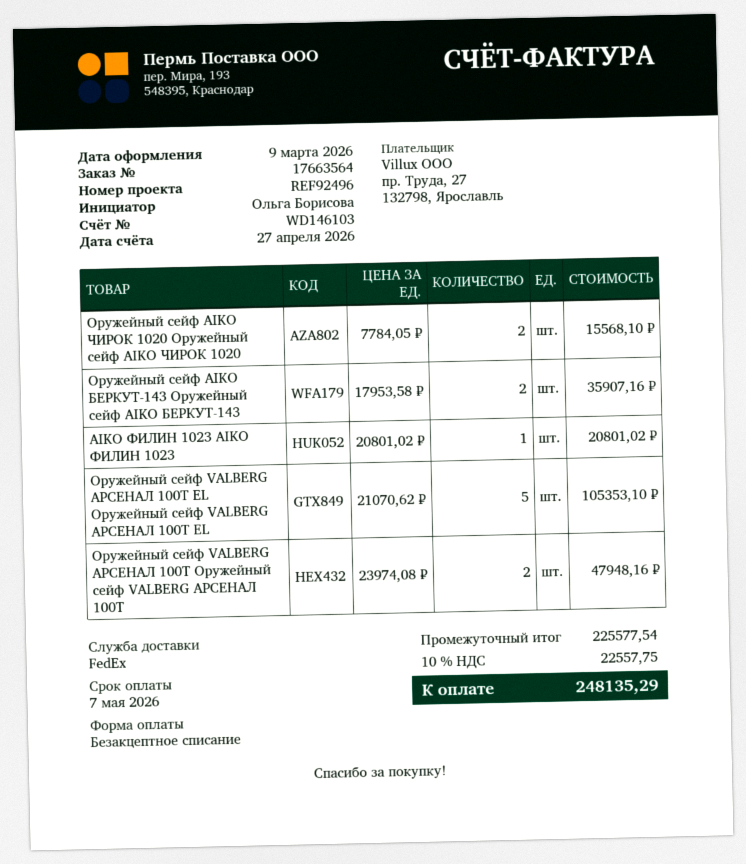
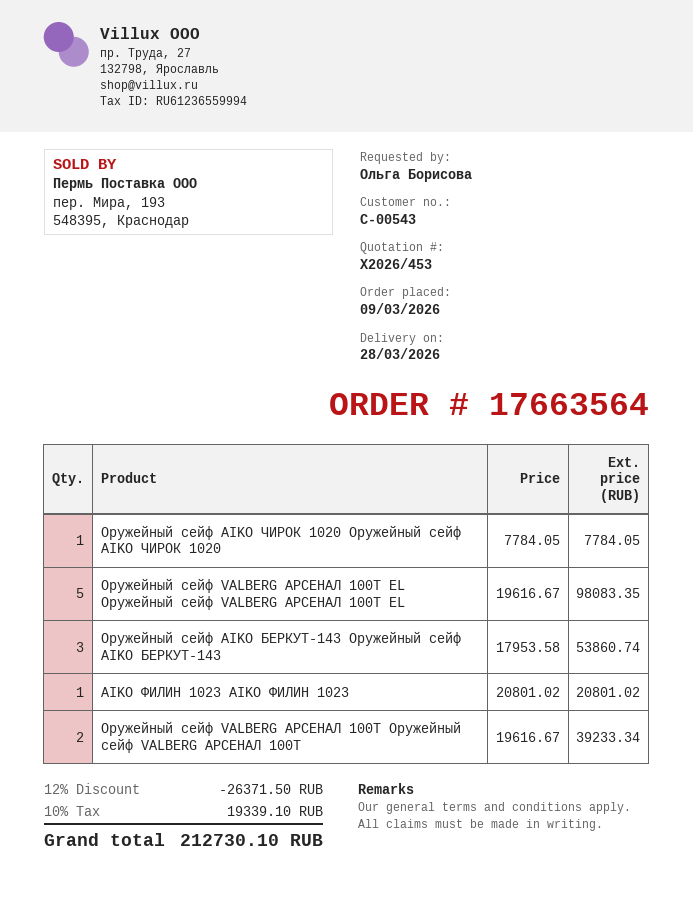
Оружейный сейф AIKO ЧИРОК 1020 Оружейный сейф AIKO ЧИРОК 1020: 2 x 7784.05 = 15568.10 -> 1 x 7784.05 = 7784.05
Оружейный сейф AIKO БЕРКУТ-143 Оружейный сейф AIKO БЕРКУТ-143: 2 x 17953.58 = 35907.16 -> 3 x 17953.58 = 53860.74
Оружейный сейф VALBERG АРСЕНАЛ 100Т EL Оружейный сейф VALBERG АРСЕНАЛ 100Т EL: 5 x 21070.62 = 105353.10 -> 5 x 19616.67 = 98083.35
Оружейный сейф VALBERG АРСЕНАЛ 100Т Оружейный сейф VALBERG АРСЕНАЛ 100Т: 2 x 23974.08 = 47948.16 -> 2 x 19616.67 = 39233.34
discount: none -> 12% = 26371.50
tax: 10% = 22557.75 -> 10% = 19339.10
total: 248135.29 -> 212730.10

